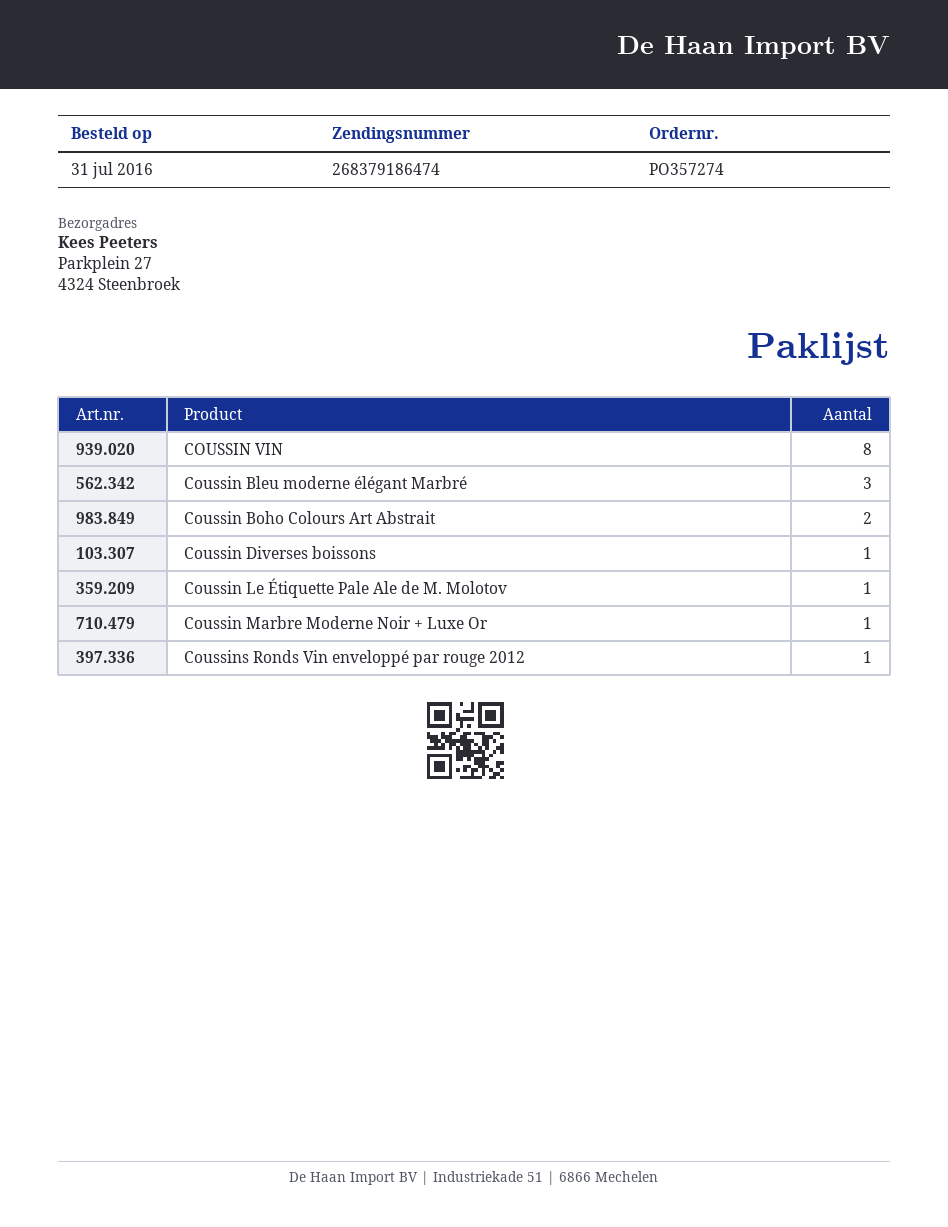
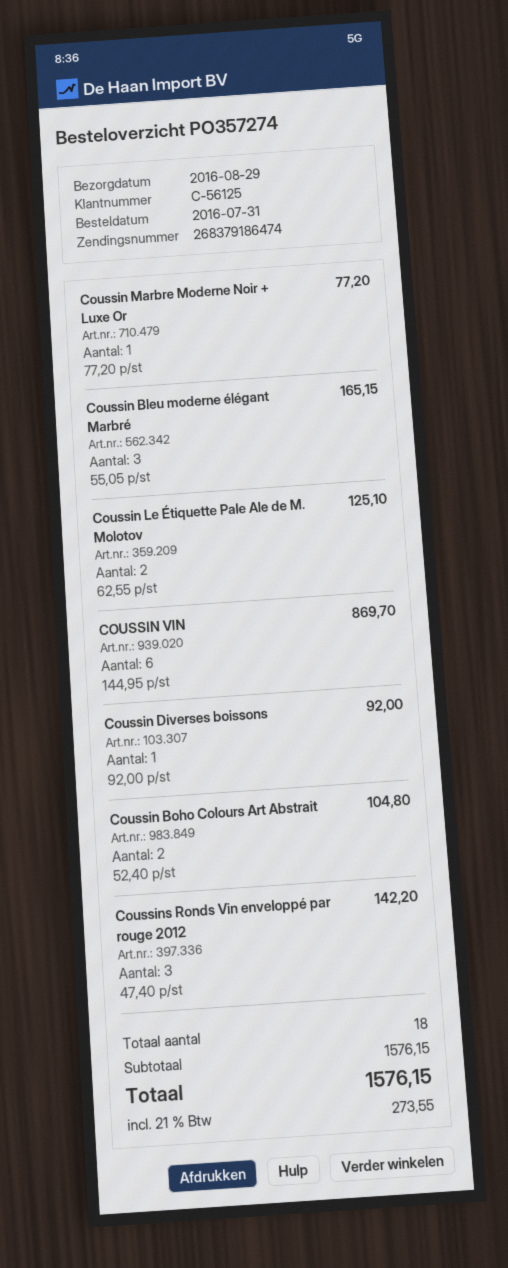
COUSSIN VIN: 8 -> 6
Coussin Le Étiquette Pale Ale de M. Molotov: 1 -> 2
Coussins Ronds Vin enveloppé par rouge 2012: 1 -> 3

